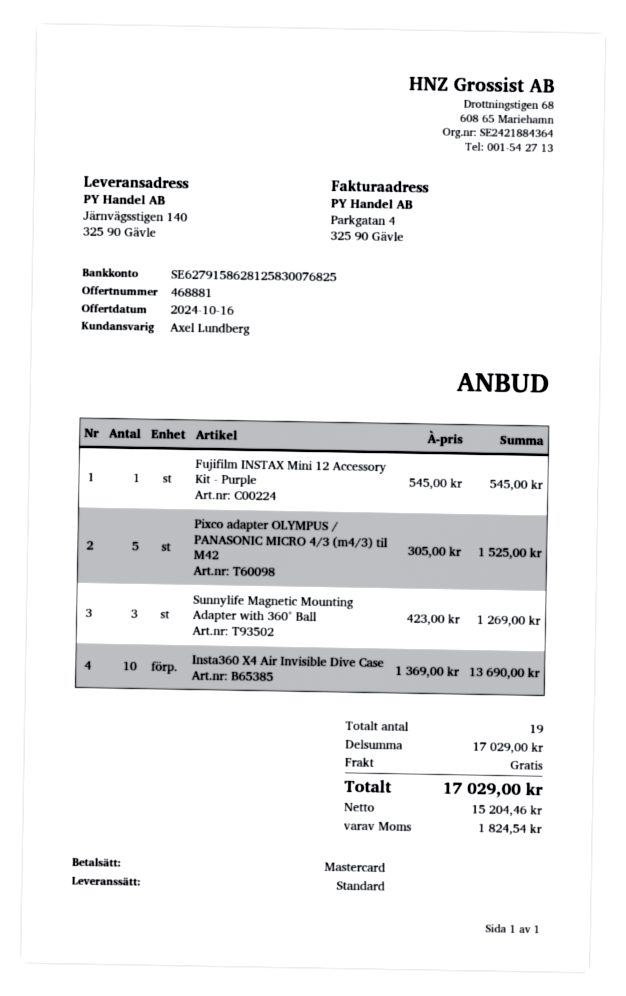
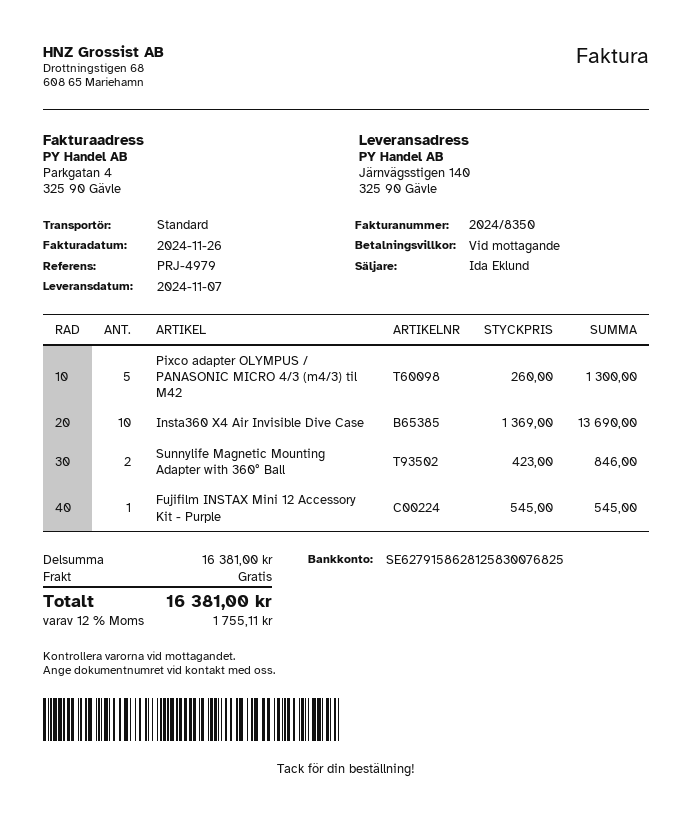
sales rep: Axel Lundberg -> Ida Eklund
Pixco adapter OLYMPUS / PANASONIC MICRO 4/3 (m4/3) til M42: 5 x 305.00 = 1525.00 -> 5 x 260.00 = 1300.00
Sunnylife Magnetic Mounting Adapter with 360° Ball: 3 x 423.00 = 1269.00 -> 2 x 423.00 = 846.00
subtotal: 17029.00 -> 16381.00
tax: 1824.54 -> 1755.11
total: 17029.00 -> 16381.00

